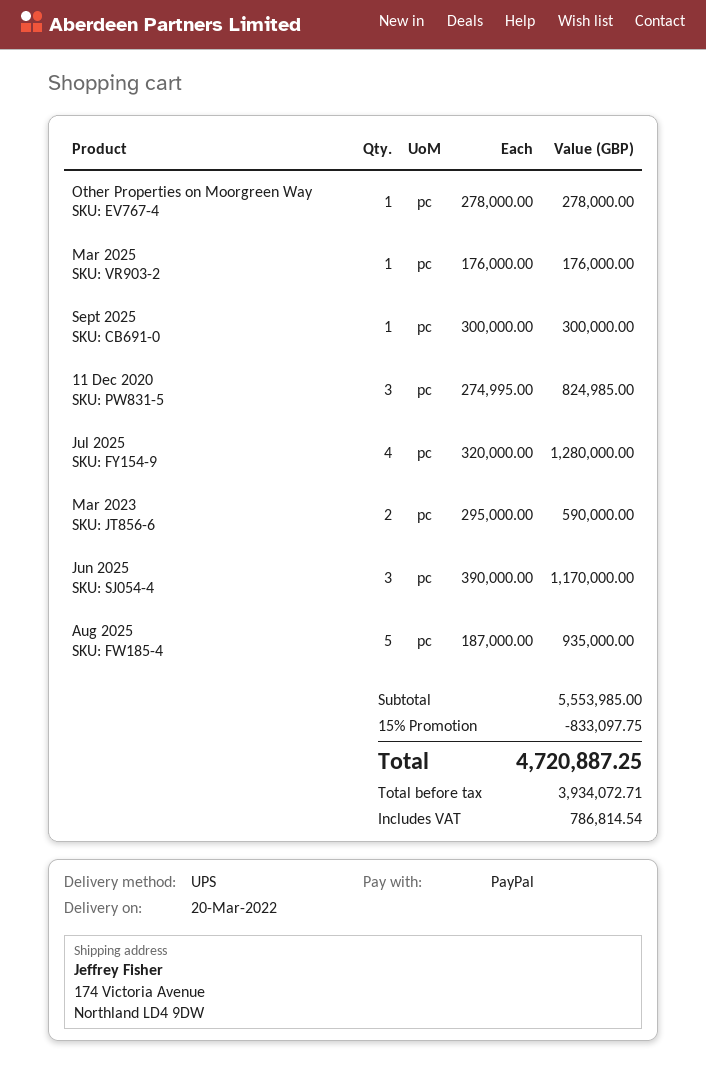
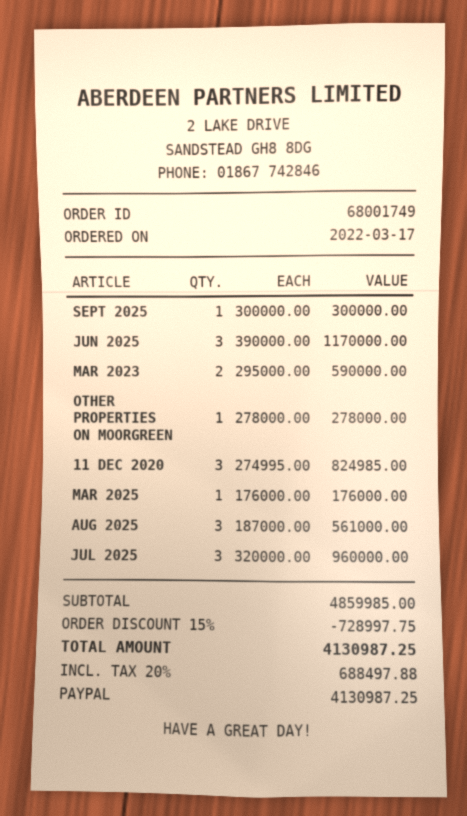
Jul 2025: 4 x 320000.00 = 1280000.00 -> 3 x 320000.00 = 960000.00
Aug 2025: 5 x 187000.00 = 935000.00 -> 3 x 187000.00 = 561000.00
subtotal: 5553985.00 -> 4859985.00
discount: 15% = 833097.75 -> 15% = 728997.75
tax: 786814.54 -> 688497.88
total: 4720887.25 -> 4130987.25

